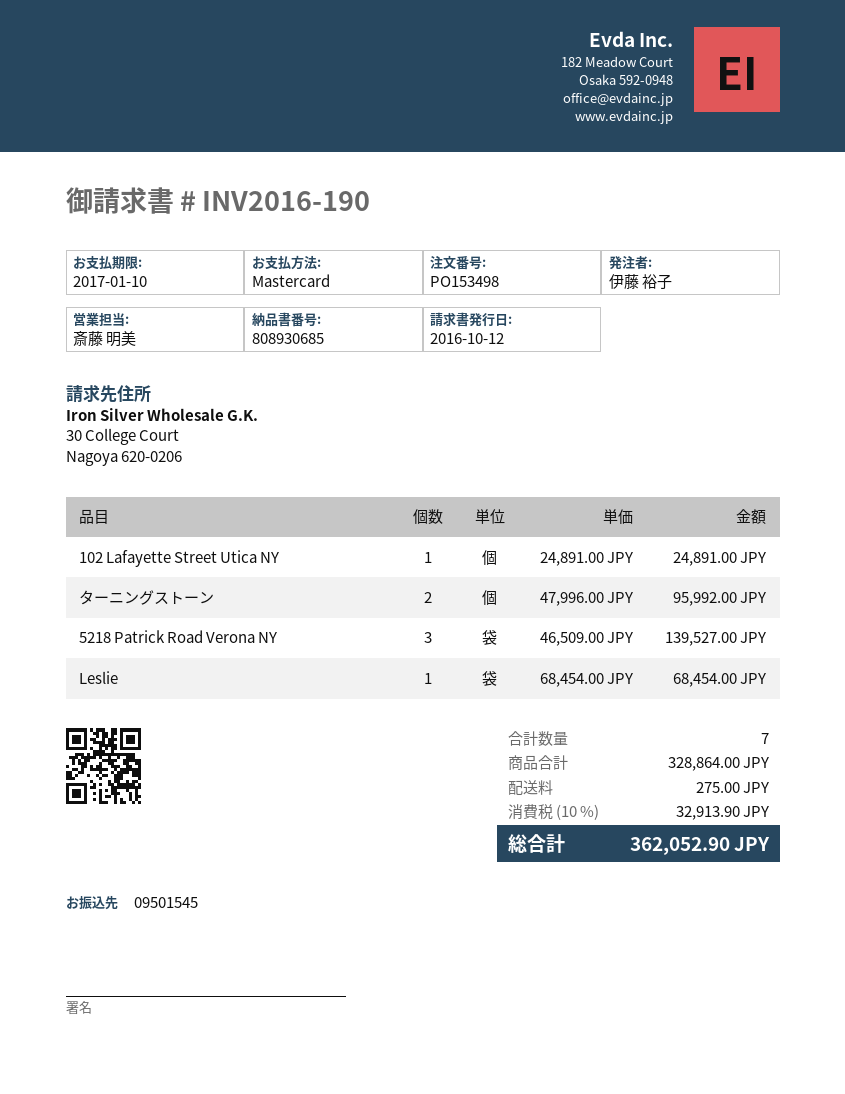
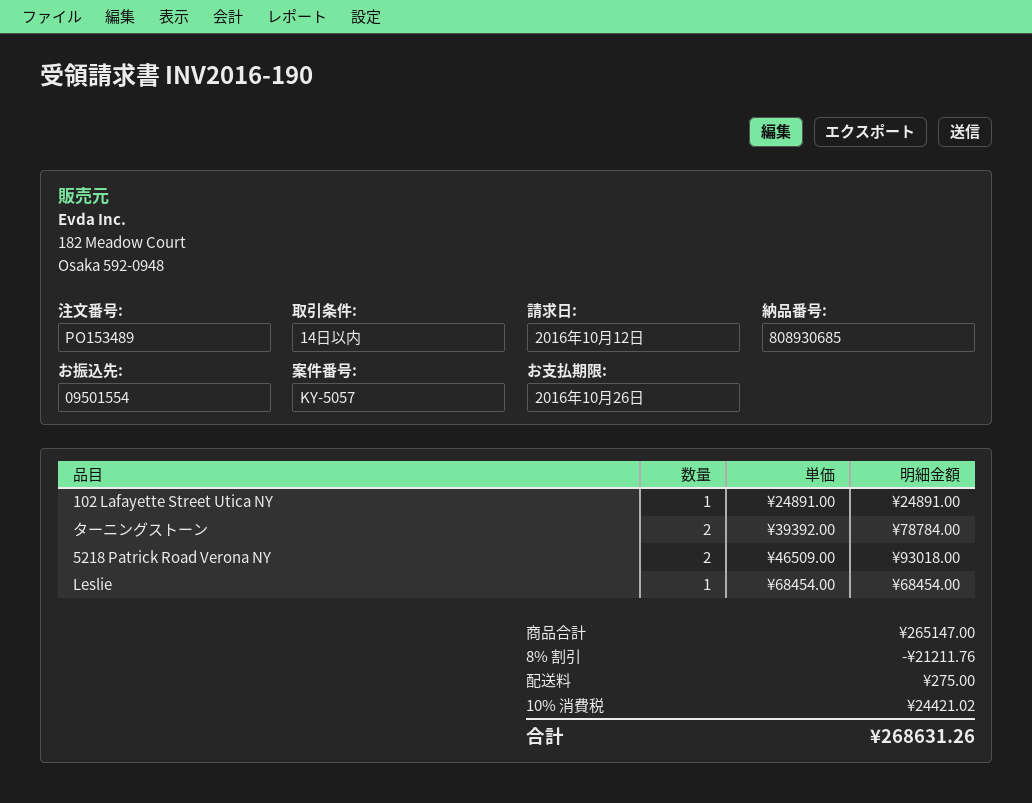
order number: PO153498 -> PO153489
due date: 2017-01-10 -> 2016-10-26
bank account: 09501545 -> 09501554
ターニングストーン: 2 x 47996.00 = 95992.00 -> 2 x 39392.00 = 78784.00
5218 Patrick Road Verona NY: 3 x 46509.00 = 139527.00 -> 2 x 46509.00 = 93018.00
subtotal: 328864.00 -> 265147.00
discount: none -> 8% = 21211.76
tax: 10% = 32913.90 -> 10% = 24421.02
total: 362052.90 -> 268631.26

